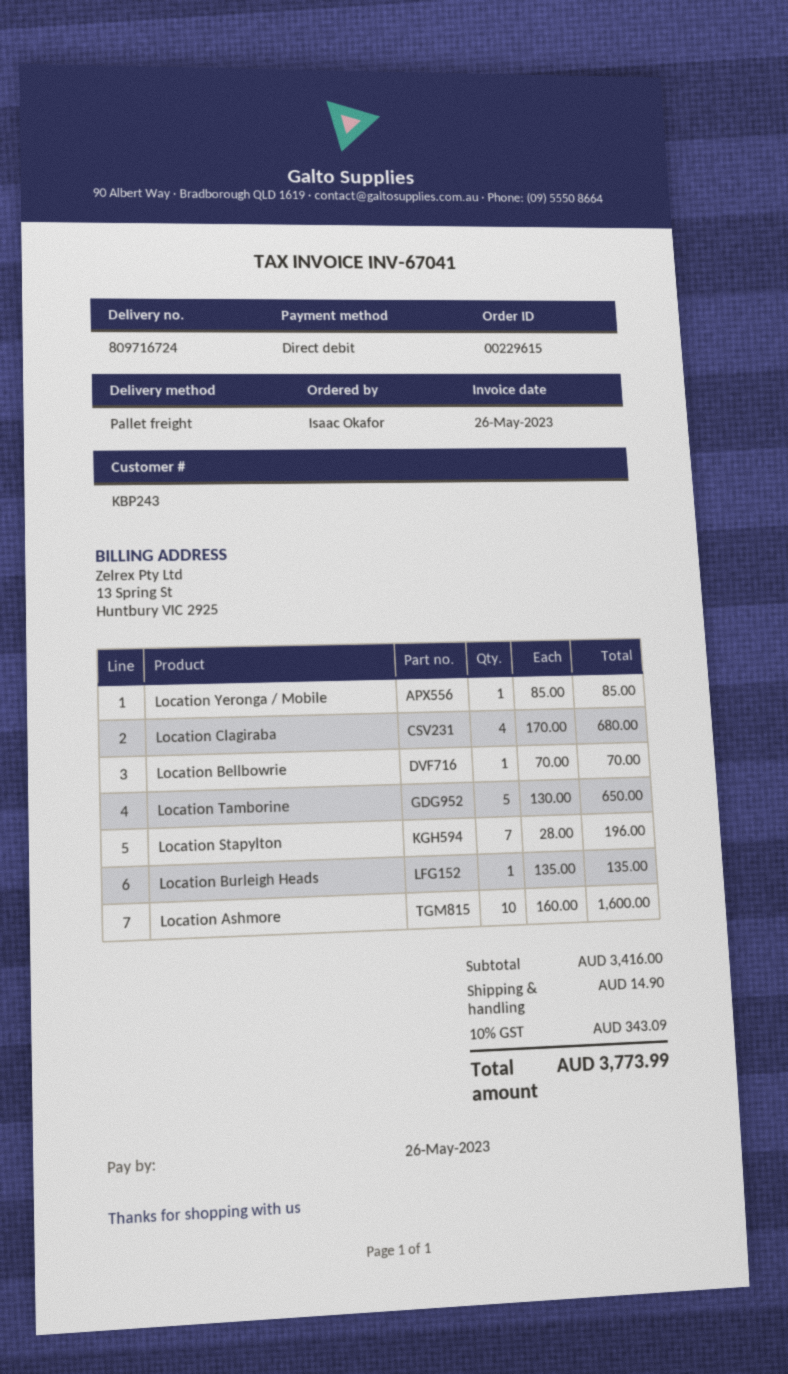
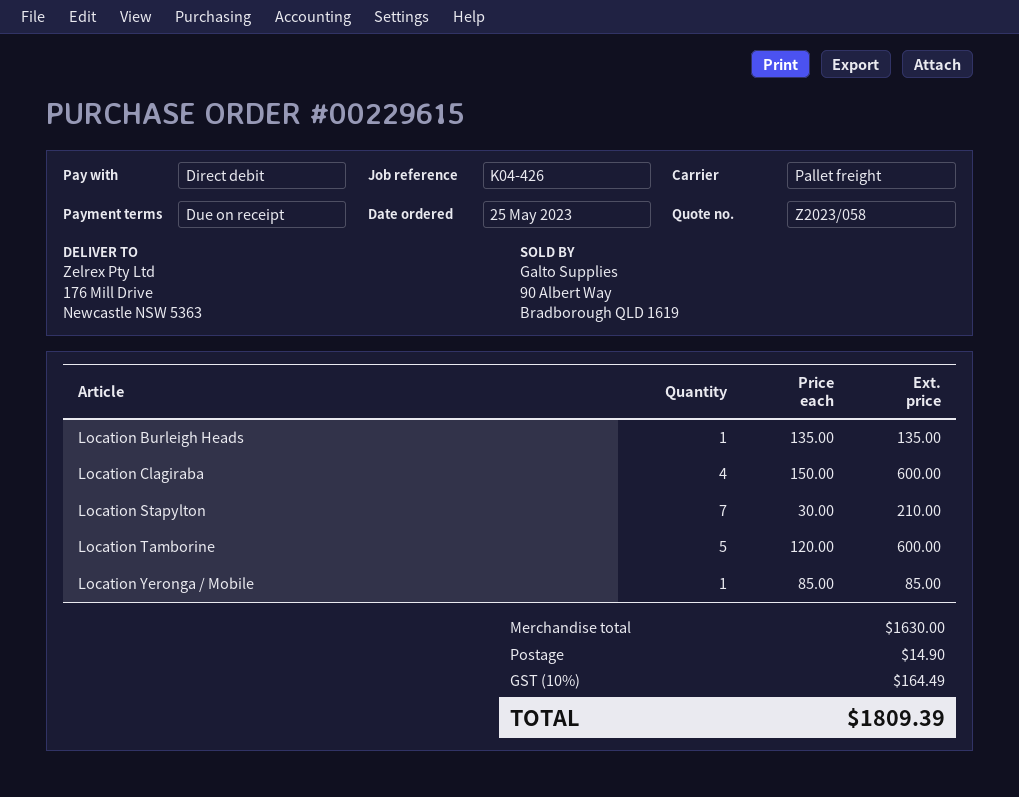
Location Clagiraba: 4 x 170.00 = 680.00 -> 4 x 150.00 = 600.00
Location Bellbowrie: 1 x 70.00 = 70.00 -> none
Location Tamborine: 5 x 130.00 = 650.00 -> 5 x 120.00 = 600.00
Location Stapylton: 7 x 28.00 = 196.00 -> 7 x 30.00 = 210.00
Location Ashmore: 10 x 160.00 = 1600.00 -> none
subtotal: 3416.00 -> 1630.00
tax: 10% = 343.09 -> 10% = 164.49
total: 3773.99 -> 1809.39

